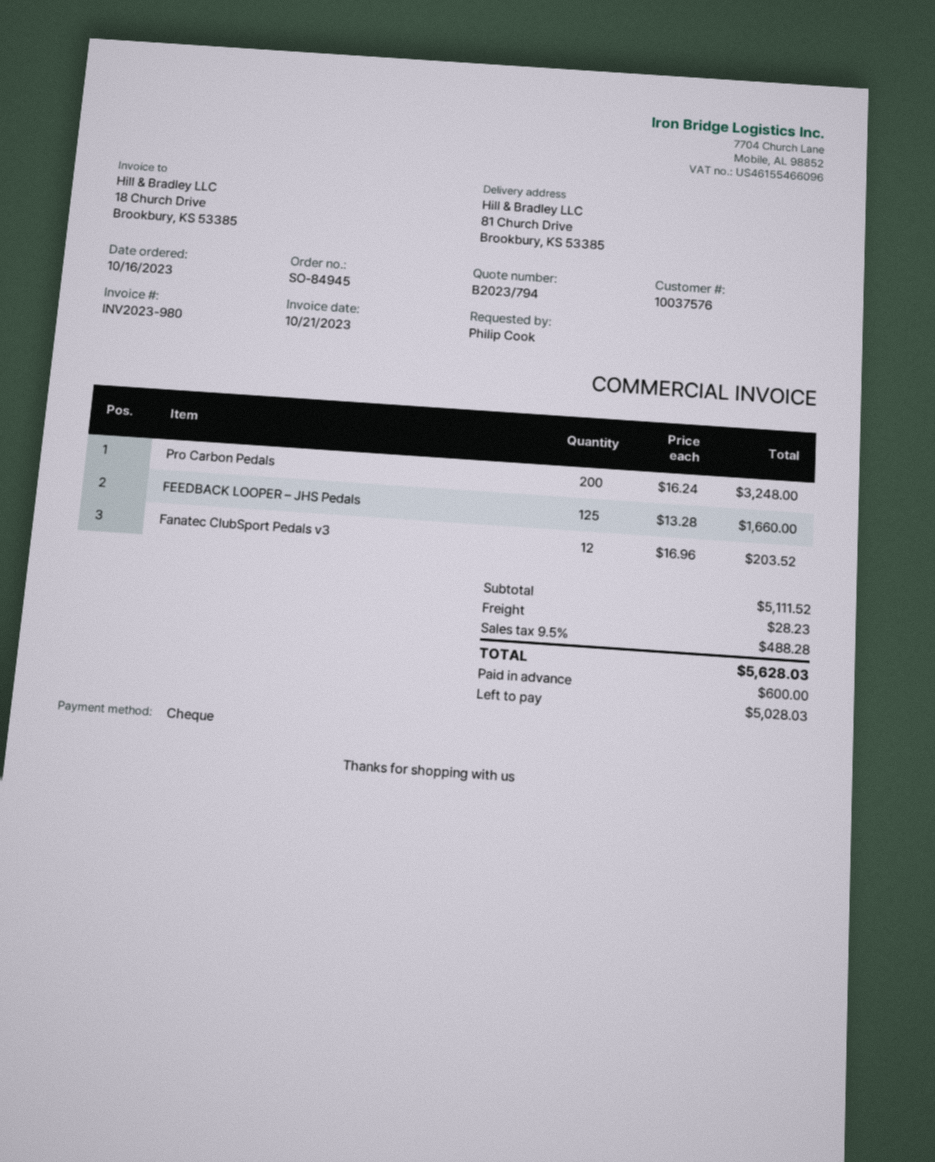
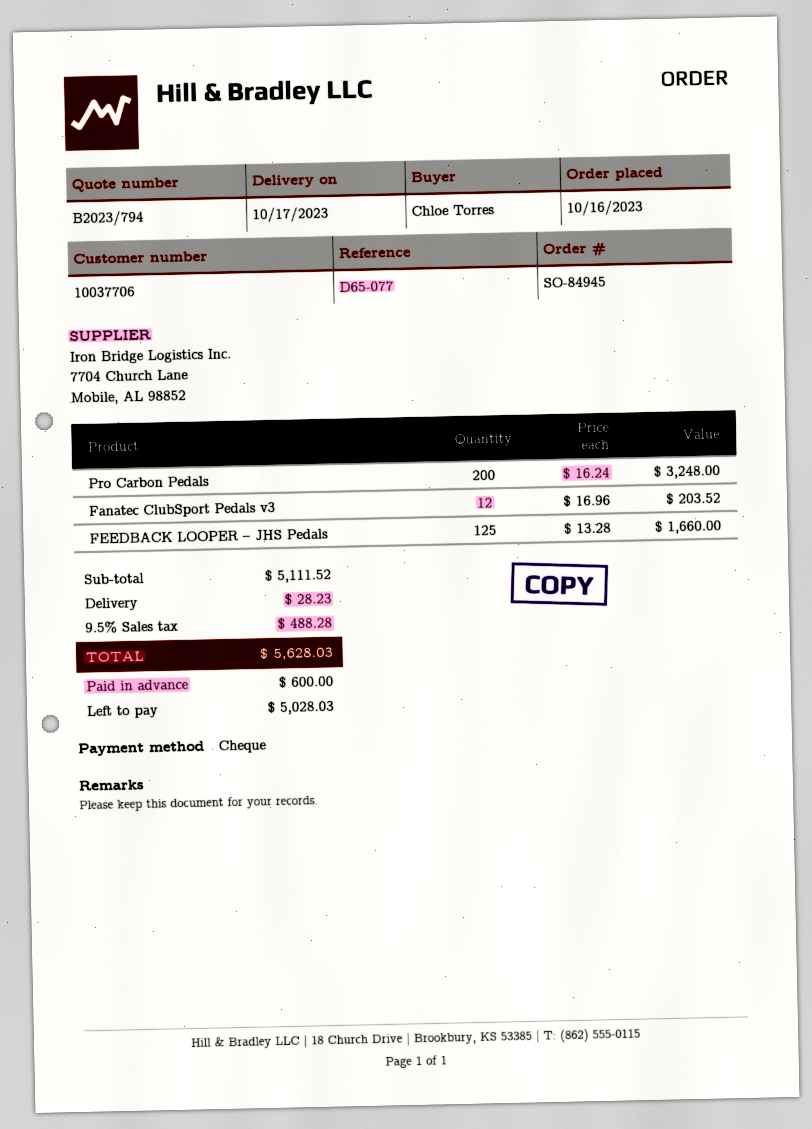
customer number: 10037576 -> 10037706
ordered by: Philip Cook -> Chloe Torres

